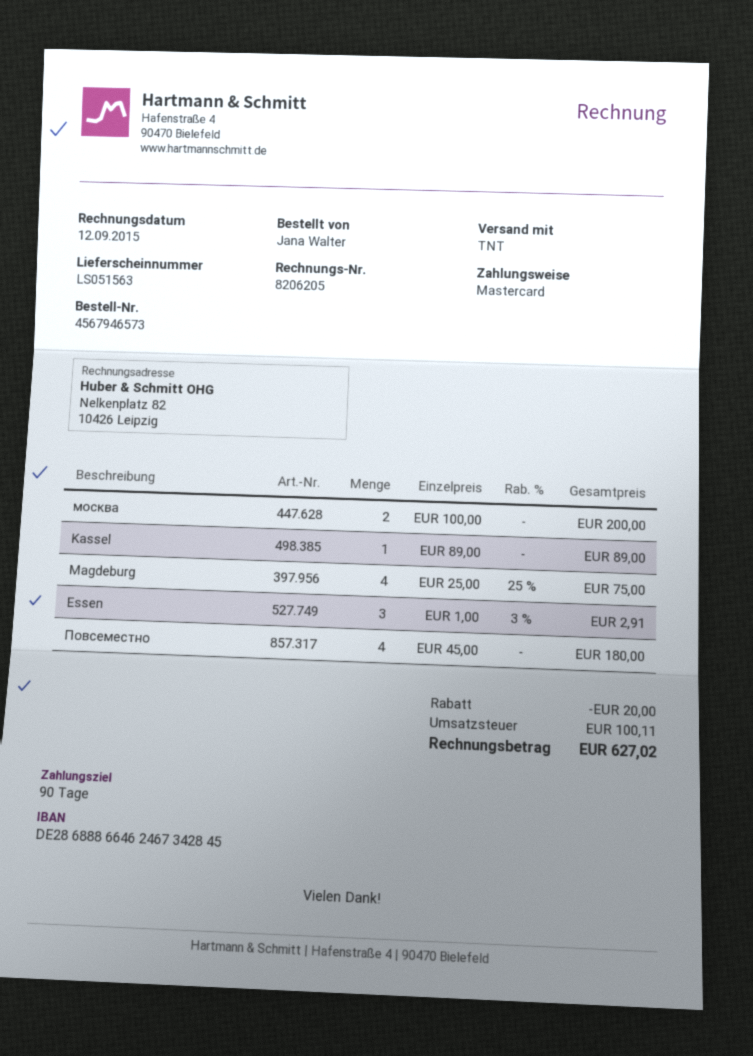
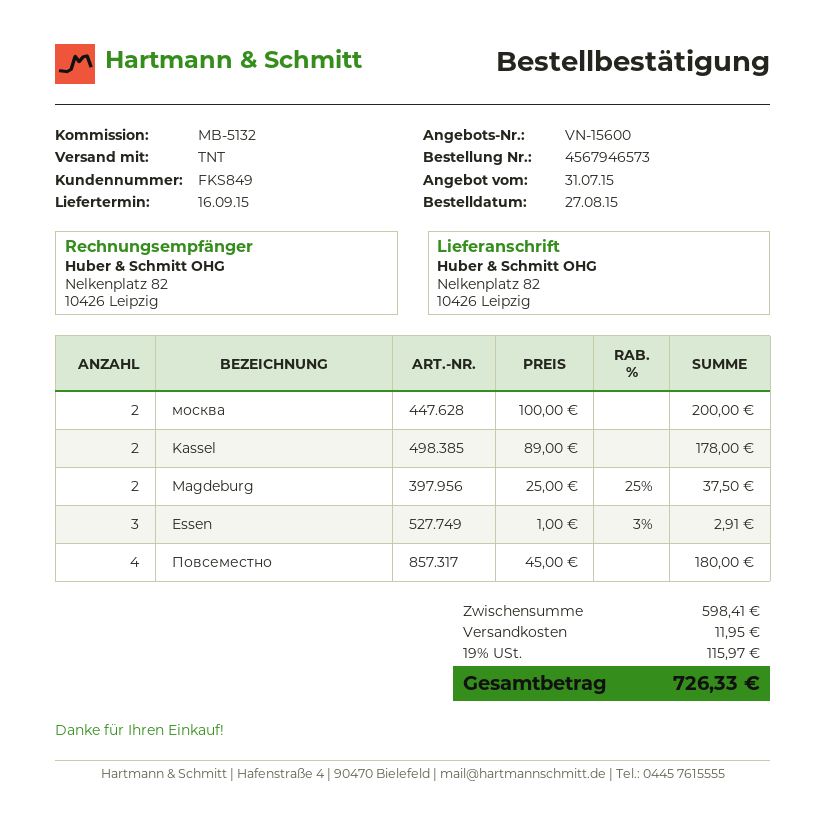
Kassel: 1 x 89.00 = 89.00 -> 2 x 89.00 = 178.00
Magdeburg: 4 x 25.00 - 25% = 75.00 -> 2 x 25.00 - 25% = 37.50
discount: 20.00 -> none
shipping: none -> 11.95
tax: 100.11 -> 115.97
total: 627.02 -> 726.33

